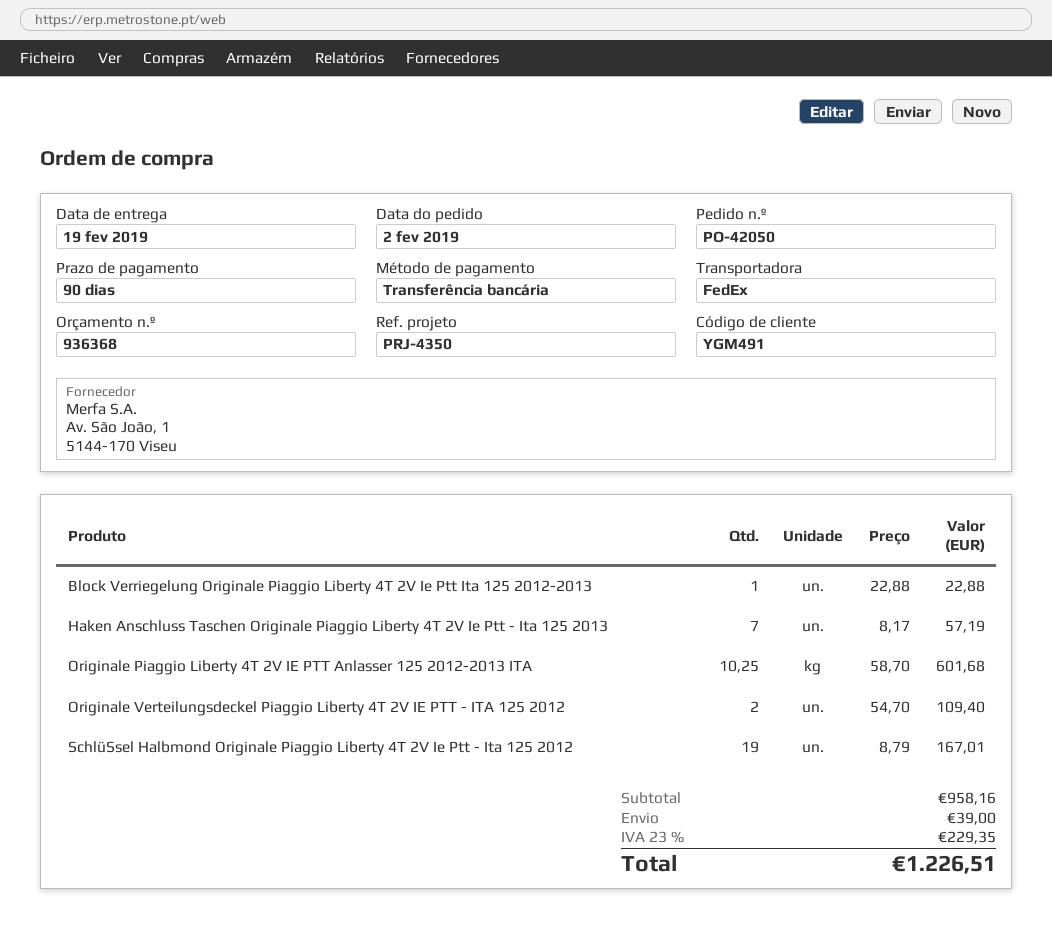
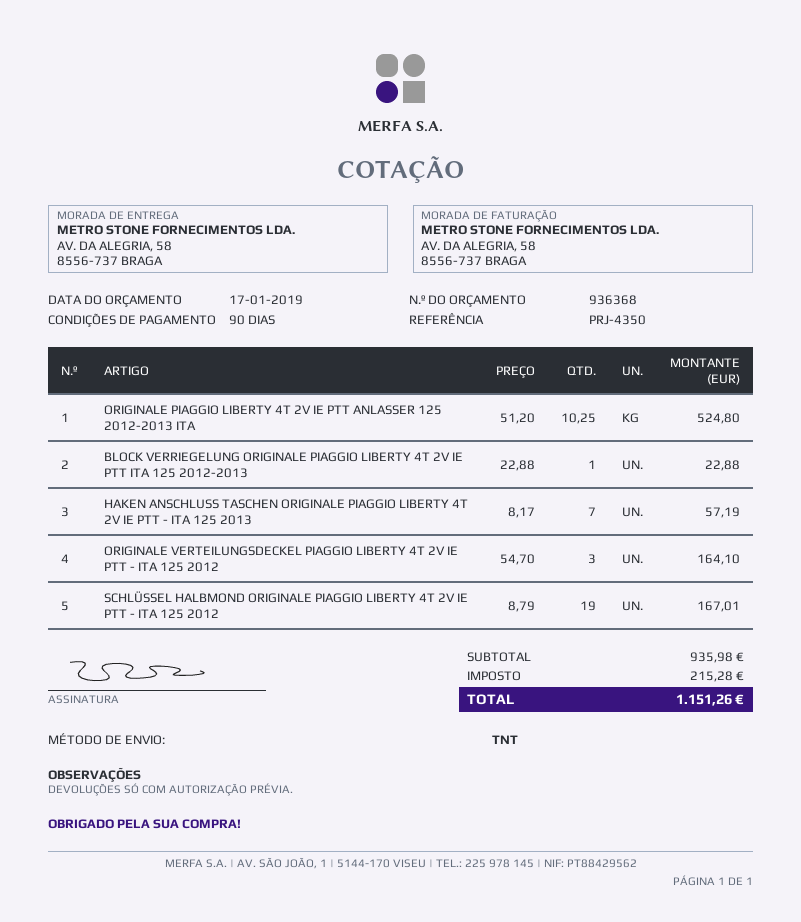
shipping method: FedEx -> TNT
Originale Piaggio Liberty 4T 2V IE PTT Anlasser 125 2012-2013 ITA: 10.25 x 58.70 = 601.68 -> 10.25 x 51.20 = 524.80
Originale Verteilungsdeckel Piaggio Liberty 4T 2V IE PTT - ITA 125 2012: 2 x 54.70 = 109.40 -> 3 x 54.70 = 164.10
subtotal: 958.16 -> 935.98
shipping: 39.00 -> none
tax: 229.35 -> 215.28
total: 1226.51 -> 1151.26

